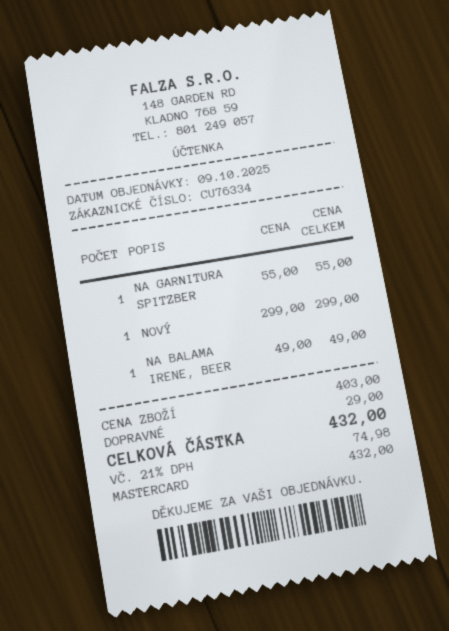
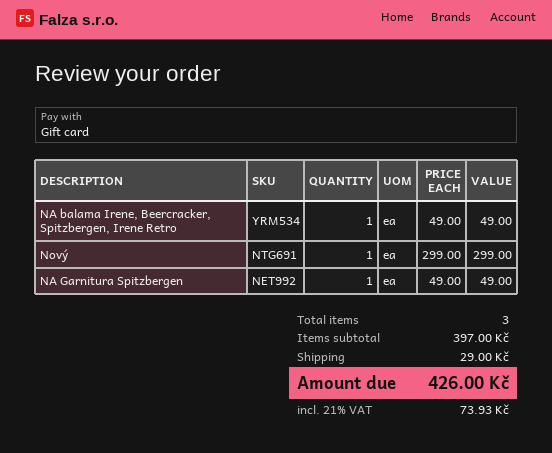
payment method: Mastercard -> gift card
NA GARNITURA SPITZBER: 1 x 55.00 = 55.00 -> 1 x 49.00 = 49.00
subtotal: 403.00 -> 397.00
tax: 21% = 74.98 -> 21% = 73.93
total: 432.00 -> 426.00

